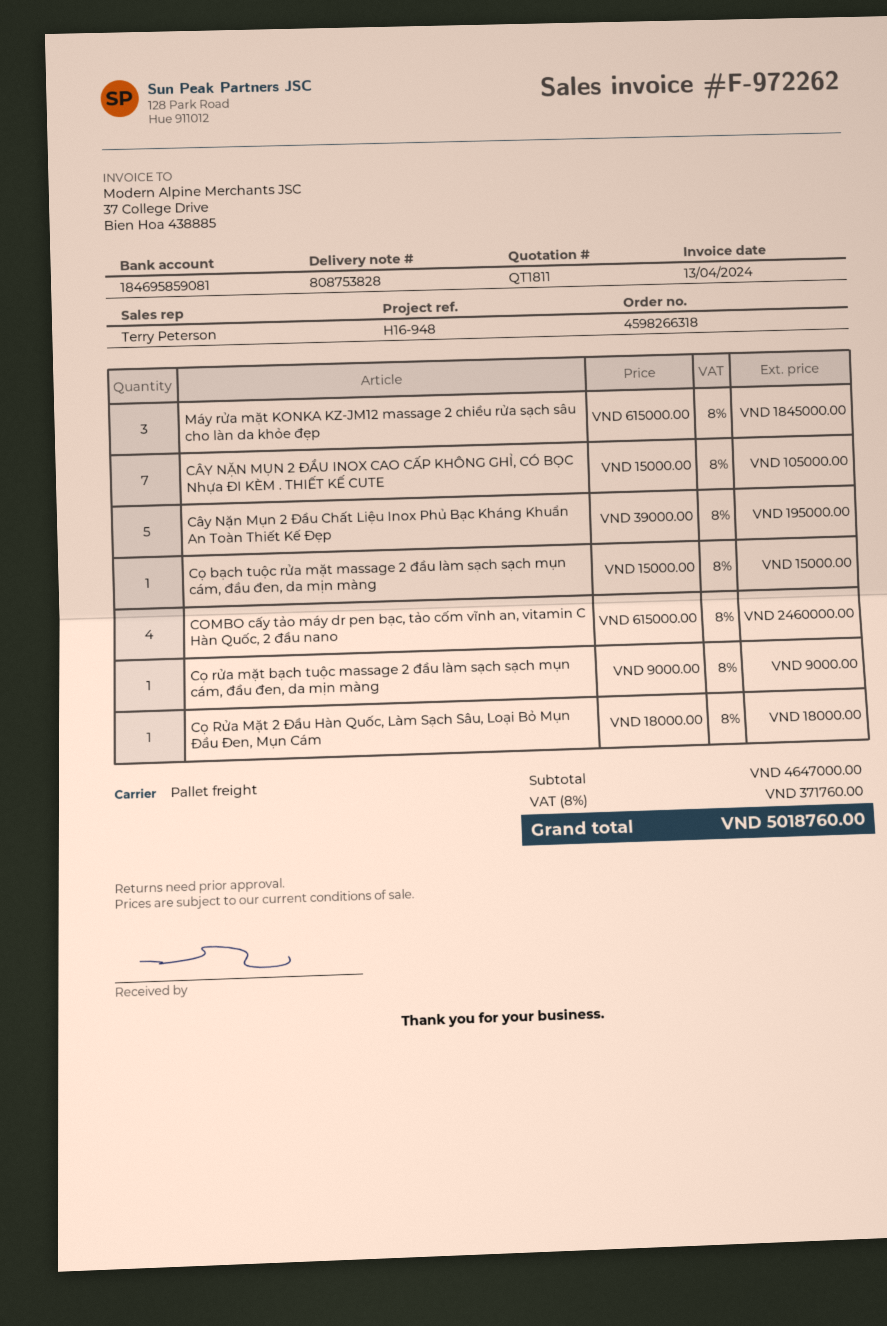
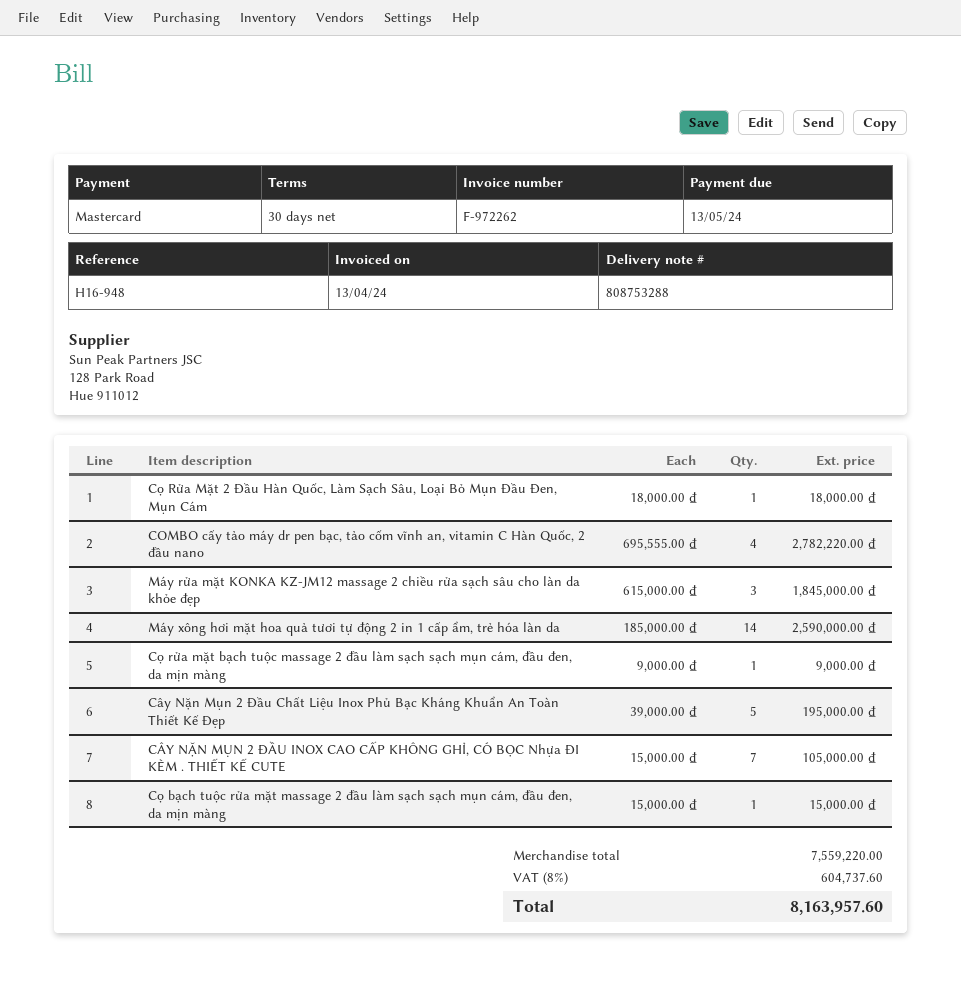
delivery note number: 808753828 -> 808753288
COMBO cấy tảo máy dr pen bạc, tảo cốm vĩnh an, vitamin C Hàn Quốc, 2 đầu nano: 4 x 615000.00 = 2460000.00 -> 4 x 695555.00 = 2782220.00
Máy xông hơi mặt hoa quả tươi tự động 2 in 1 cấp ẩm, trẻ hóa làn da: none -> 14 x 185000.00 = 2590000.00
subtotal: 4647000.00 -> 7559220.00
tax: 8% = 371760.00 -> 8% = 604737.60
total: 5018760.00 -> 8163957.60

